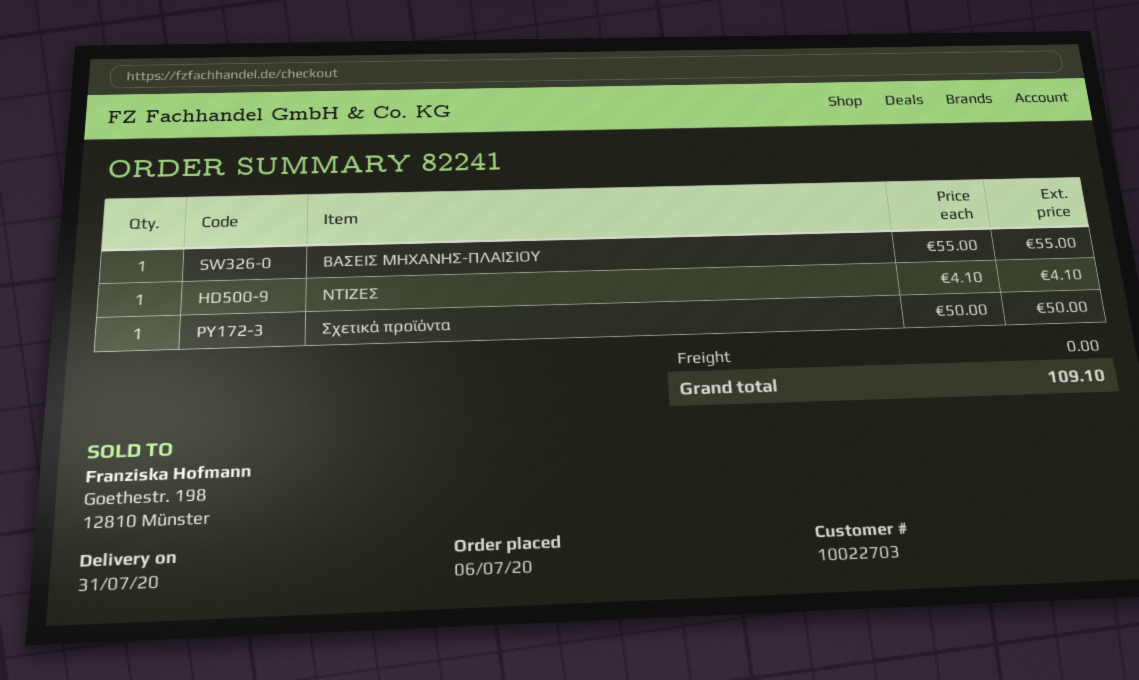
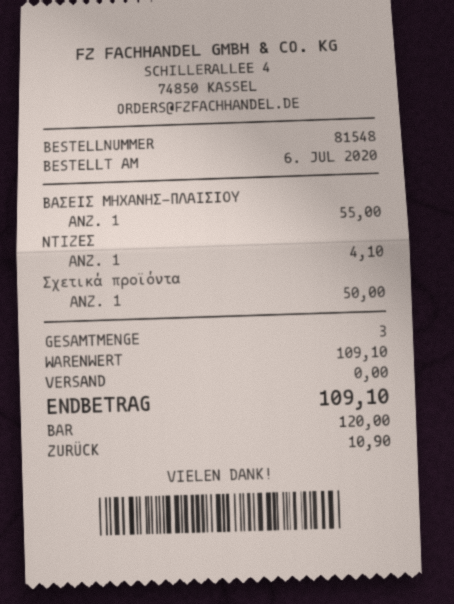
order number: 82241 -> 81548

